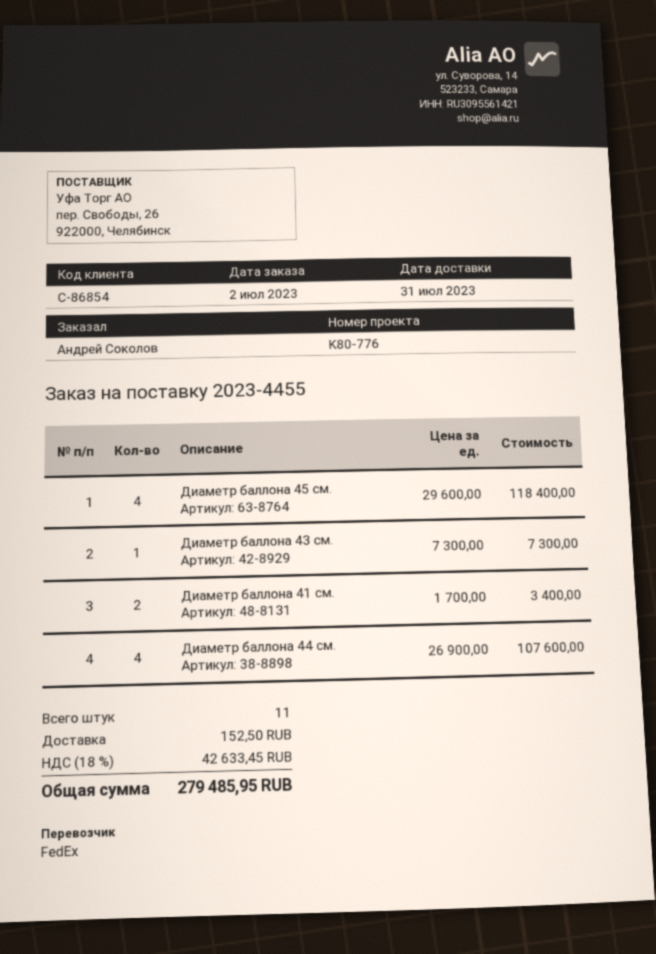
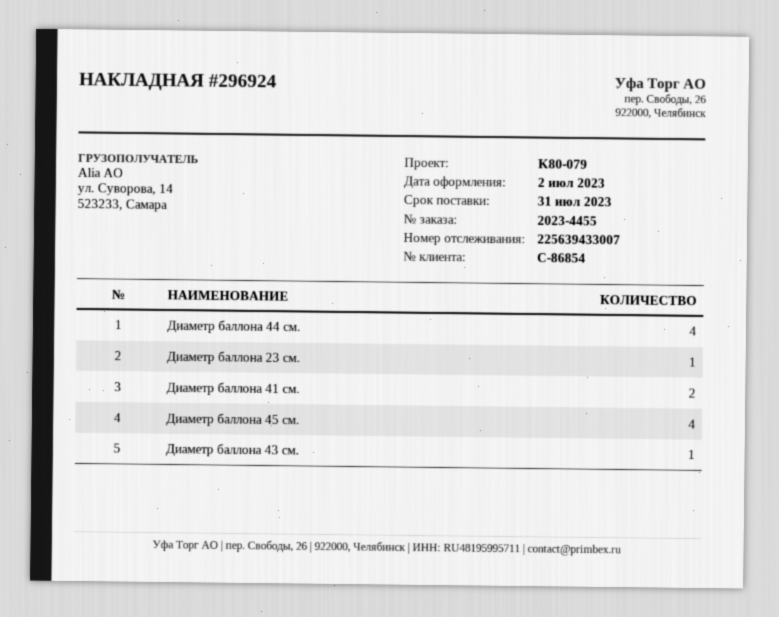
reference: K80-776 -> K80-079
Диаметр баллона 23 см.: none -> 1

